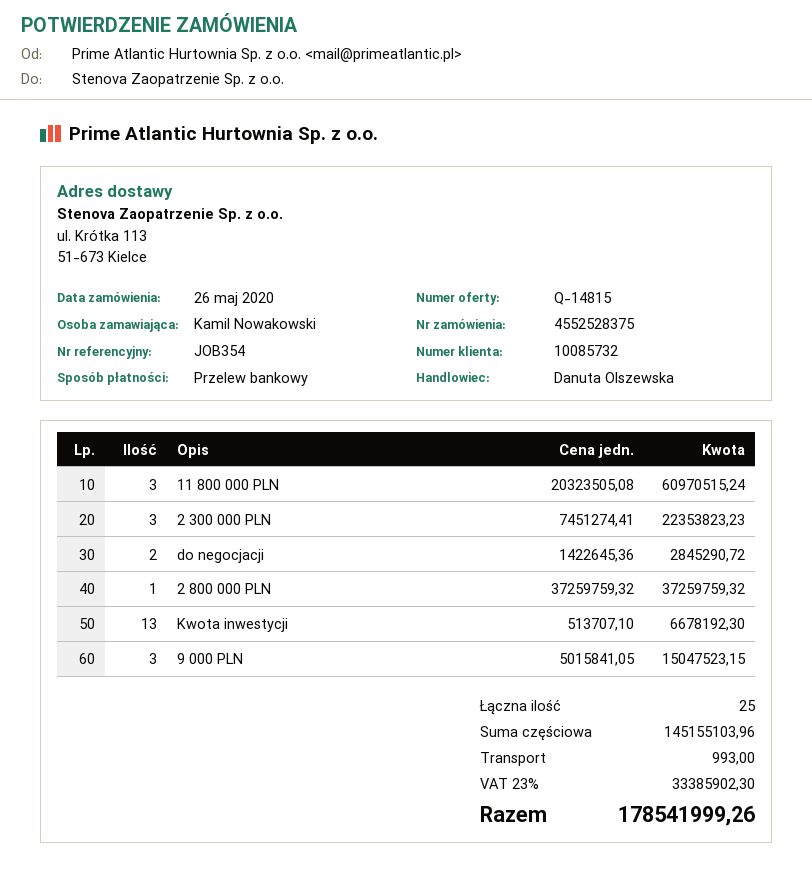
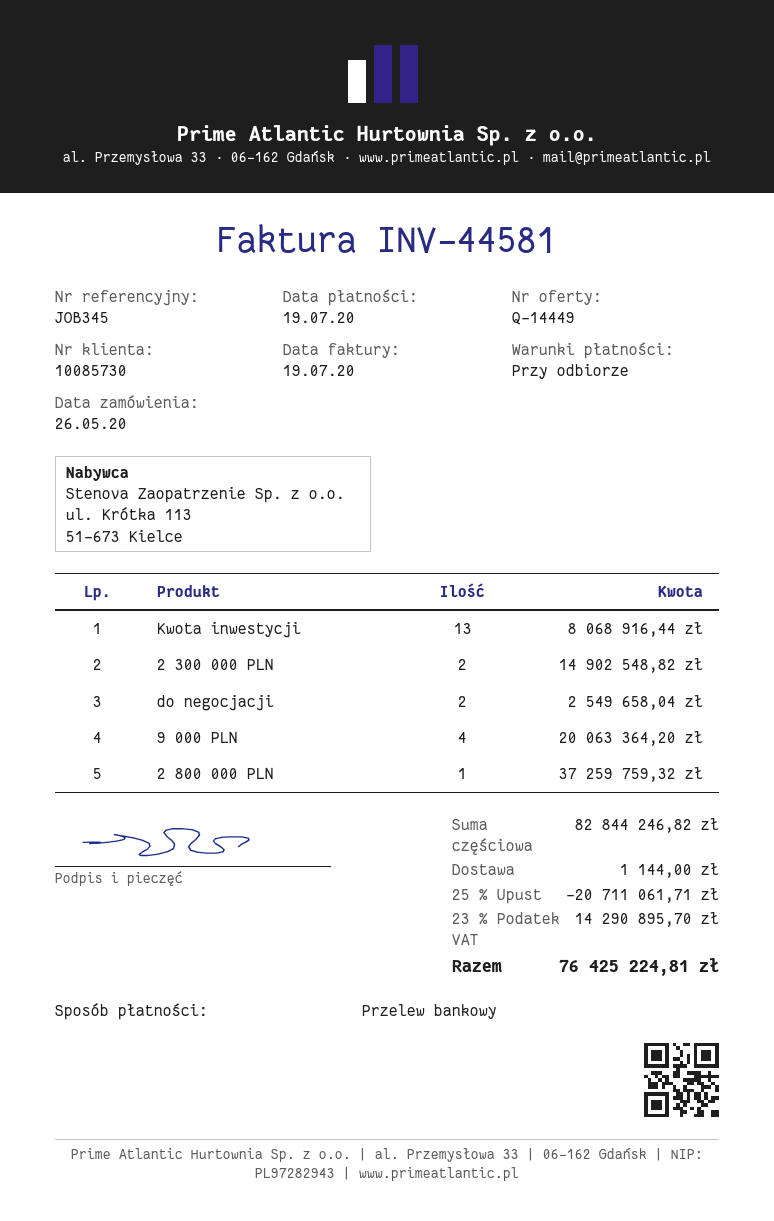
quote number: Q-14815 -> Q-14449
customer number: 10085732 -> 10085730
reference: JOB354 -> JOB345
11 800 000 PLN: 3 for 60970515.24 -> none
2 300 000 PLN: 3 for 22353823.23 -> 2 for 14902548.82
do negocjacji: 2 for 2845290.72 -> 2 for 2549658.04
Kwota inwestycji: 13 for 6678192.30 -> 13 for 8068916.44
9 000 PLN: 3 for 15047523.15 -> 4 for 20063364.20
subtotal: 145155103.96 -> 82844246.82
discount: none -> 25% = 20711061.71
shipping: 993.00 -> 1144.00
tax: 23% = 33385902.30 -> 23% = 14290895.70
total: 178541999.26 -> 76425224.81

